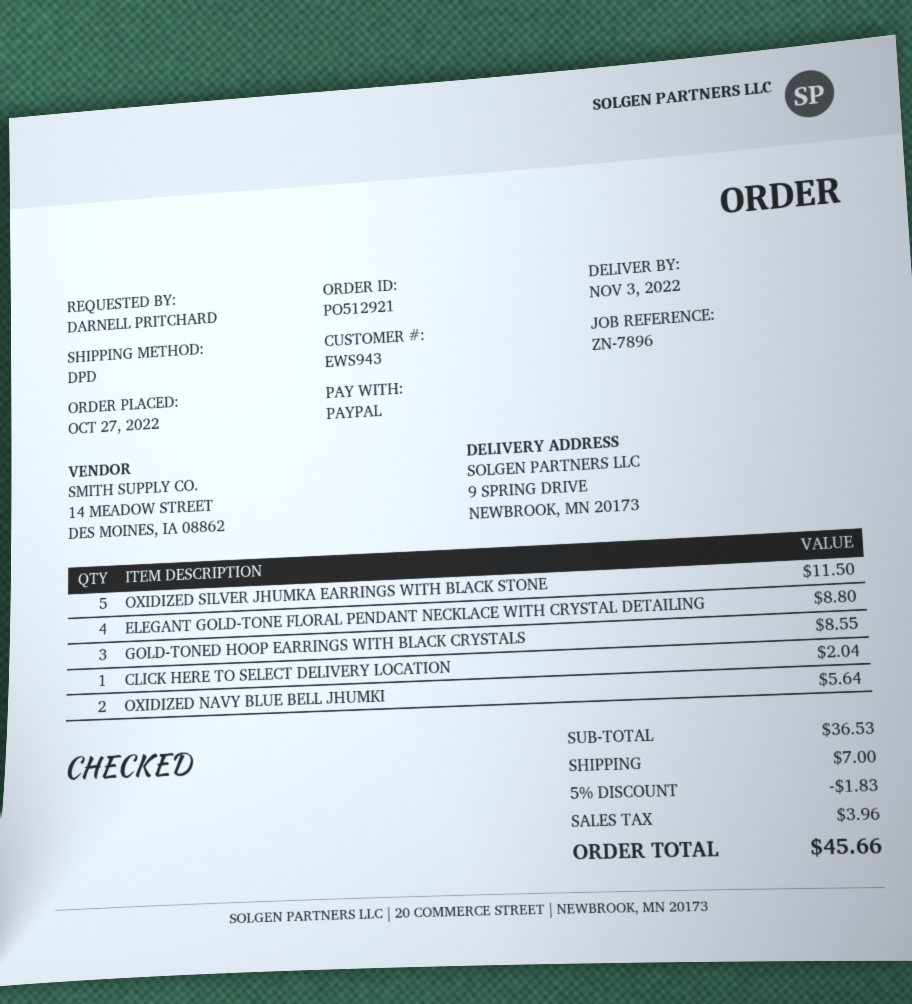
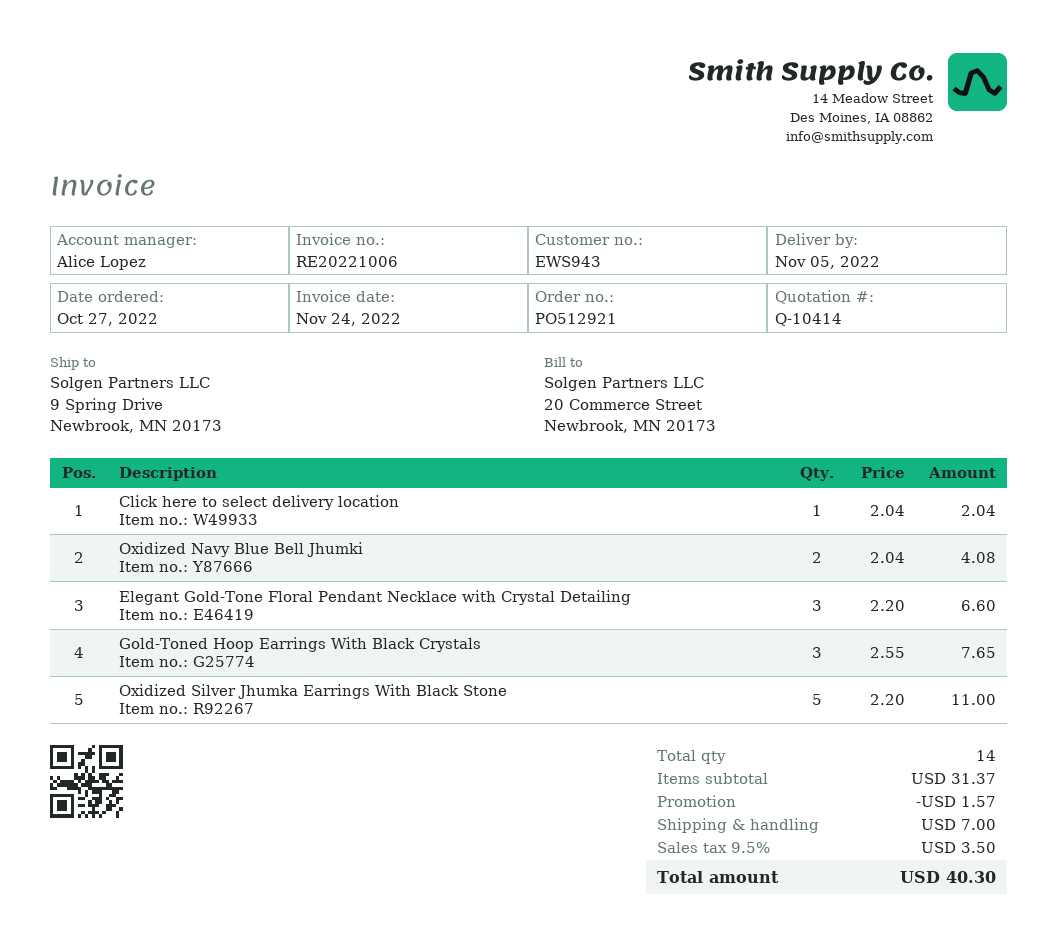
delivery date: 2022-11-03 -> 2022-11-05
OXIDIZED SILVER JHUMKA EARRINGS WITH BLACK STONE: 5 for 11.50 -> 5 for 11.00
ELEGANT GOLD-TONE FLORAL PENDANT NECKLACE WITH CRYSTAL DETAILING: 4 for 8.80 -> 3 for 6.60
GOLD-TONED HOOP EARRINGS WITH BLACK CRYSTALS: 3 for 8.55 -> 3 for 7.65
OXIDIZED NAVY BLUE BELL JHUMKI: 2 for 5.64 -> 2 for 4.08
subtotal: 36.53 -> 31.37
discount: 1.83 -> 1.57
tax: 3.96 -> 3.50
total: 45.66 -> 40.30

